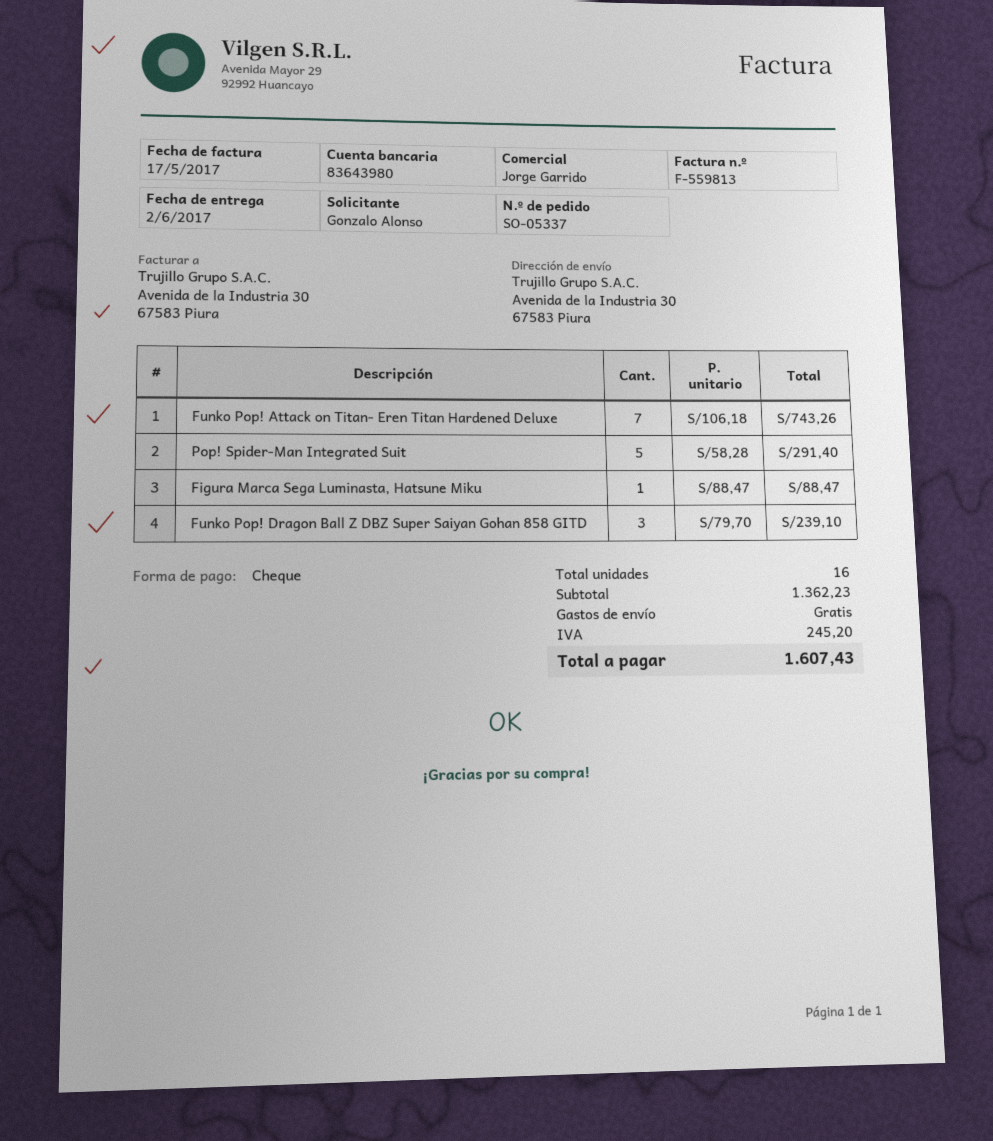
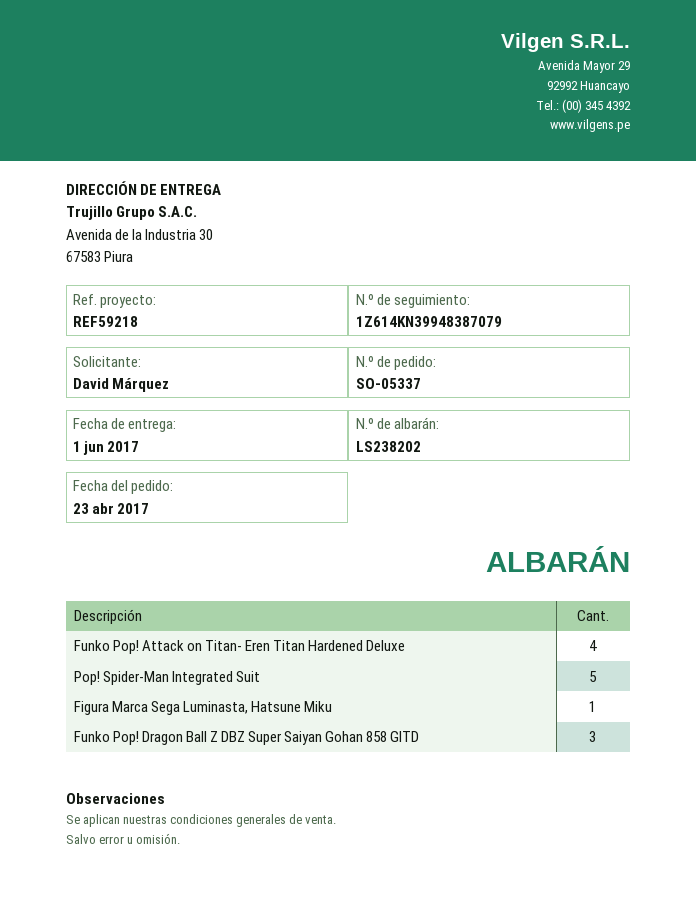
delivery date: 2017-06-02 -> 2017-06-01
ordered by: Gonzalo Alonso -> David Márquez
Funko Pop! Attack on Titan- Eren Titan Hardened Deluxe: 7 -> 4

